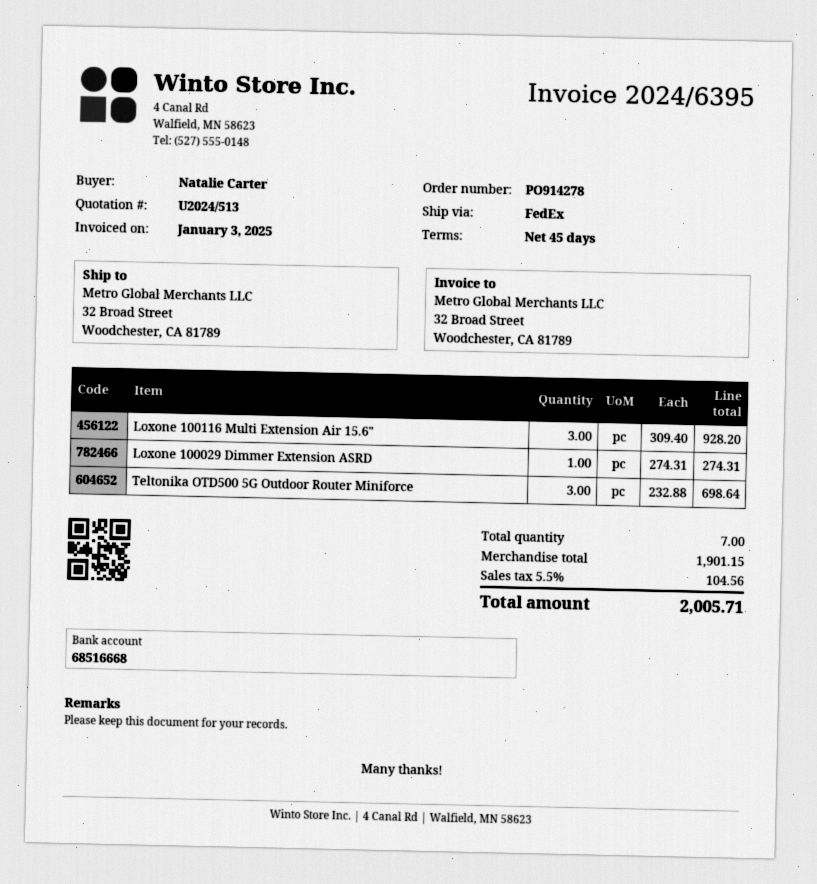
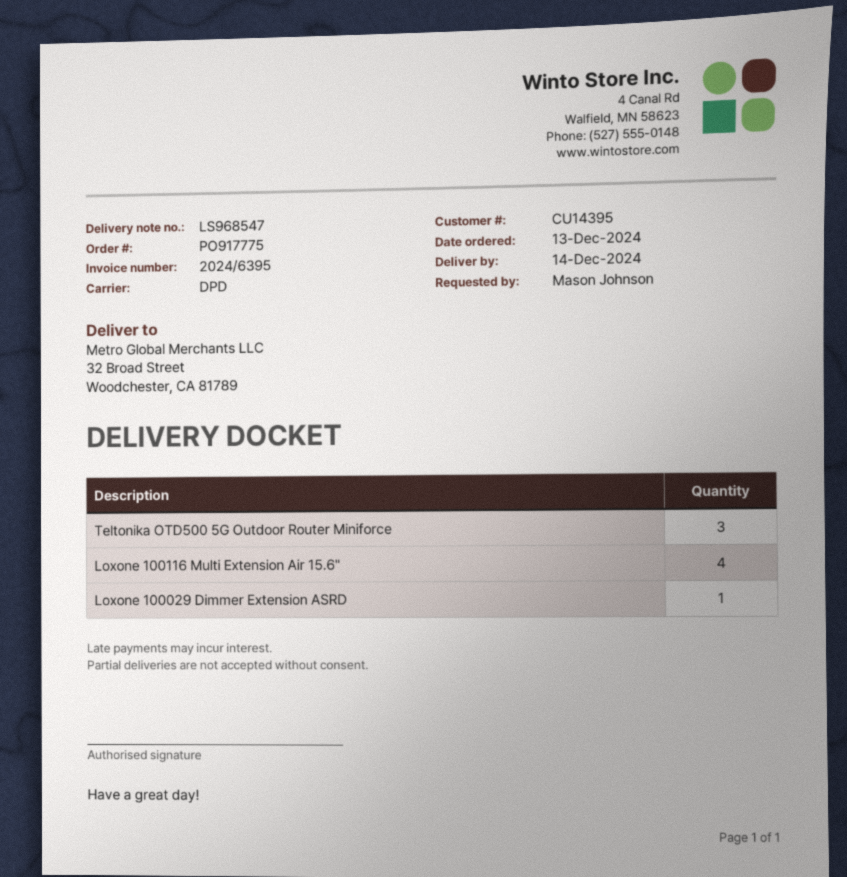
order number: PO914278 -> PO917775
ordered by: Natalie Carter -> Mason Johnson
shipping method: FedEx -> DPD
Loxone 100116 Multi Extension Air 15.6": 3 -> 4

